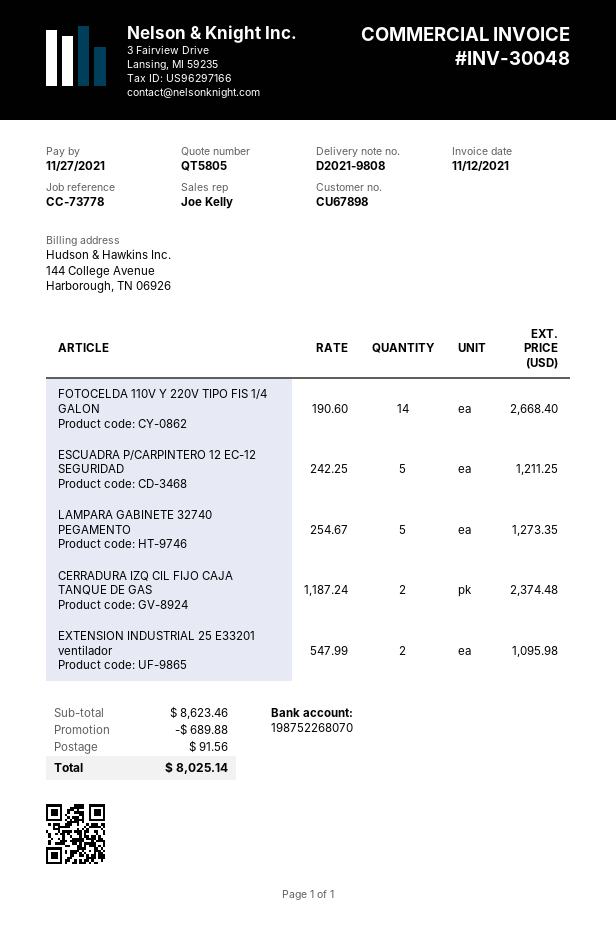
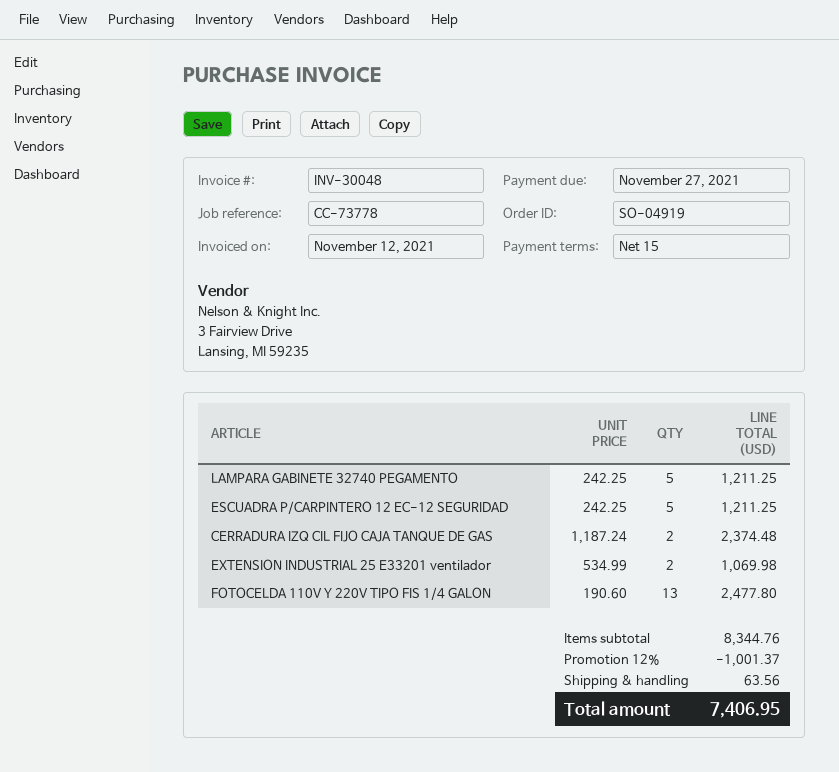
FOTOCELDA 110V Y 220V TIPO FIS 1/4 GALON: 14 x 190.60 = 2668.40 -> 13 x 190.60 = 2477.80
LAMPARA GABINETE 32740 PEGAMENTO: 5 x 254.67 = 1273.35 -> 5 x 242.25 = 1211.25
EXTENSION INDUSTRIAL 25 E33201 ventilador: 2 x 547.99 = 1095.98 -> 2 x 534.99 = 1069.98
subtotal: 8623.46 -> 8344.76
discount: 689.88 -> 1001.37
shipping: 91.56 -> 63.56
total: 8025.14 -> 7406.95

